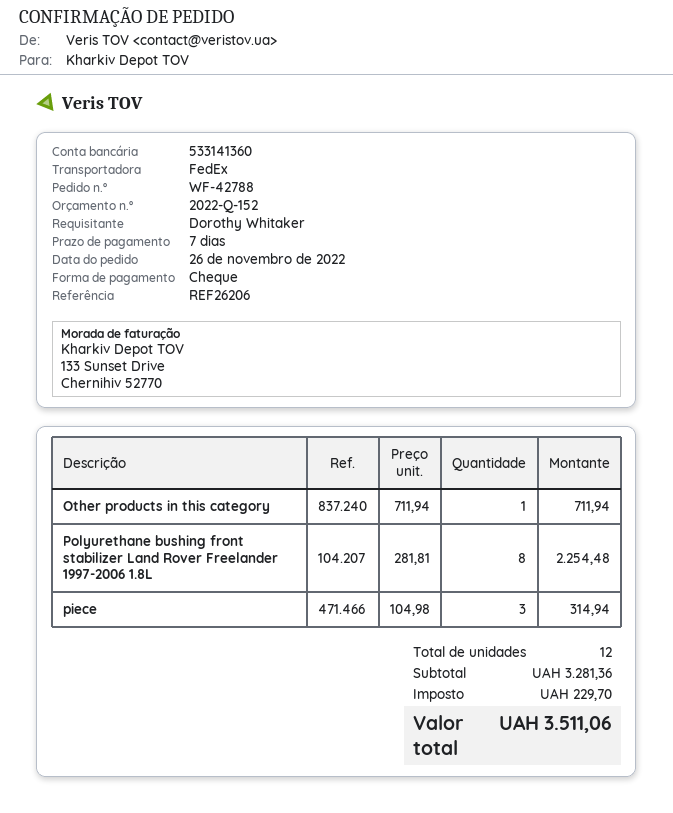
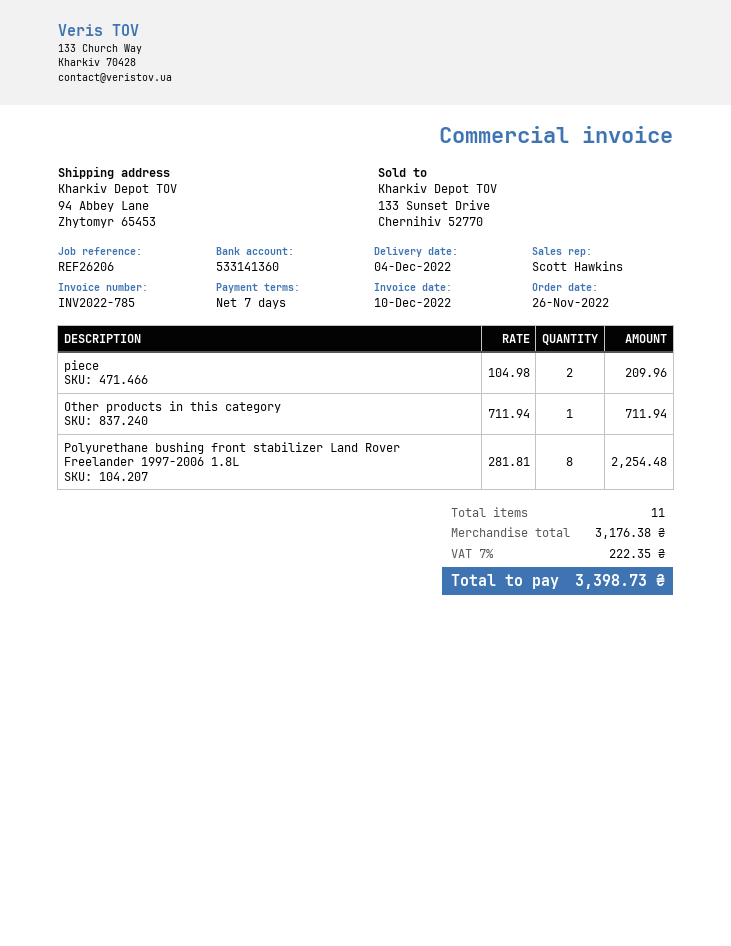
piece: 3 x 104.98 = 314.94 -> 2 x 104.98 = 209.96
total quantity: 12 -> 11
subtotal: 3281.36 -> 3176.38
tax: 229.70 -> 222.35
total: 3511.06 -> 3398.73

